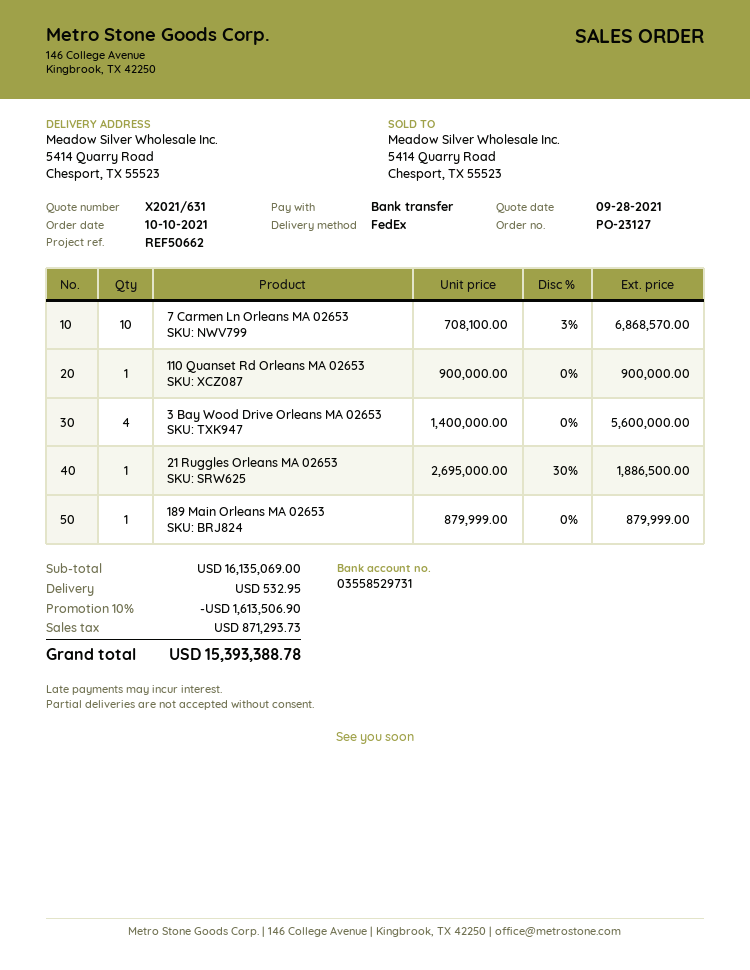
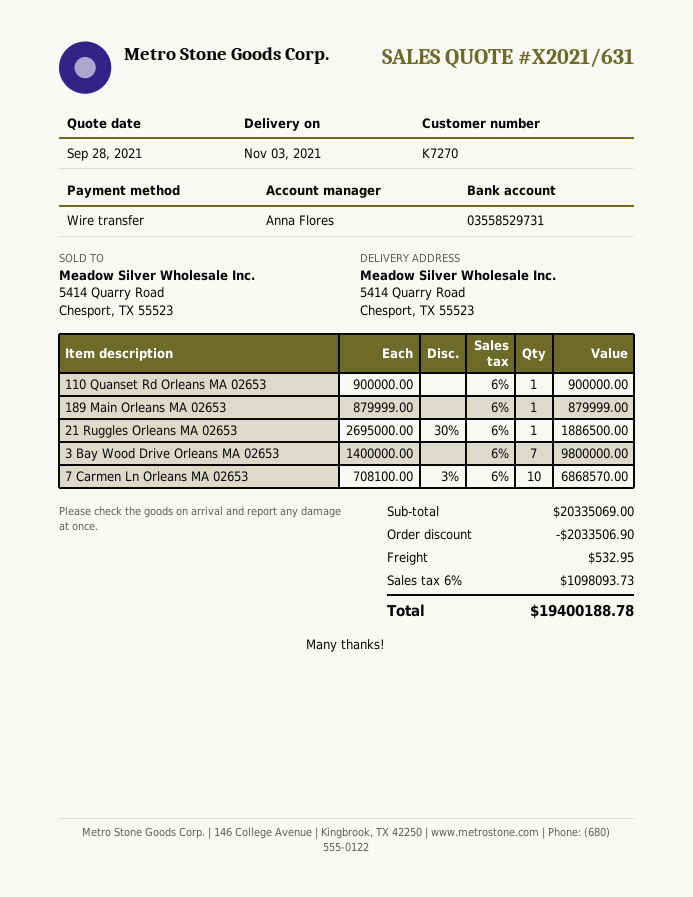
3 Bay Wood Drive Orleans MA 02653: 4 x 1400000.00 = 5600000.00 -> 7 x 1400000.00 = 9800000.00
subtotal: 16135069.00 -> 20335069.00
discount: 1613506.90 -> 2033506.90
tax: 871293.73 -> 1098093.73
total: 15393388.78 -> 19400188.78

